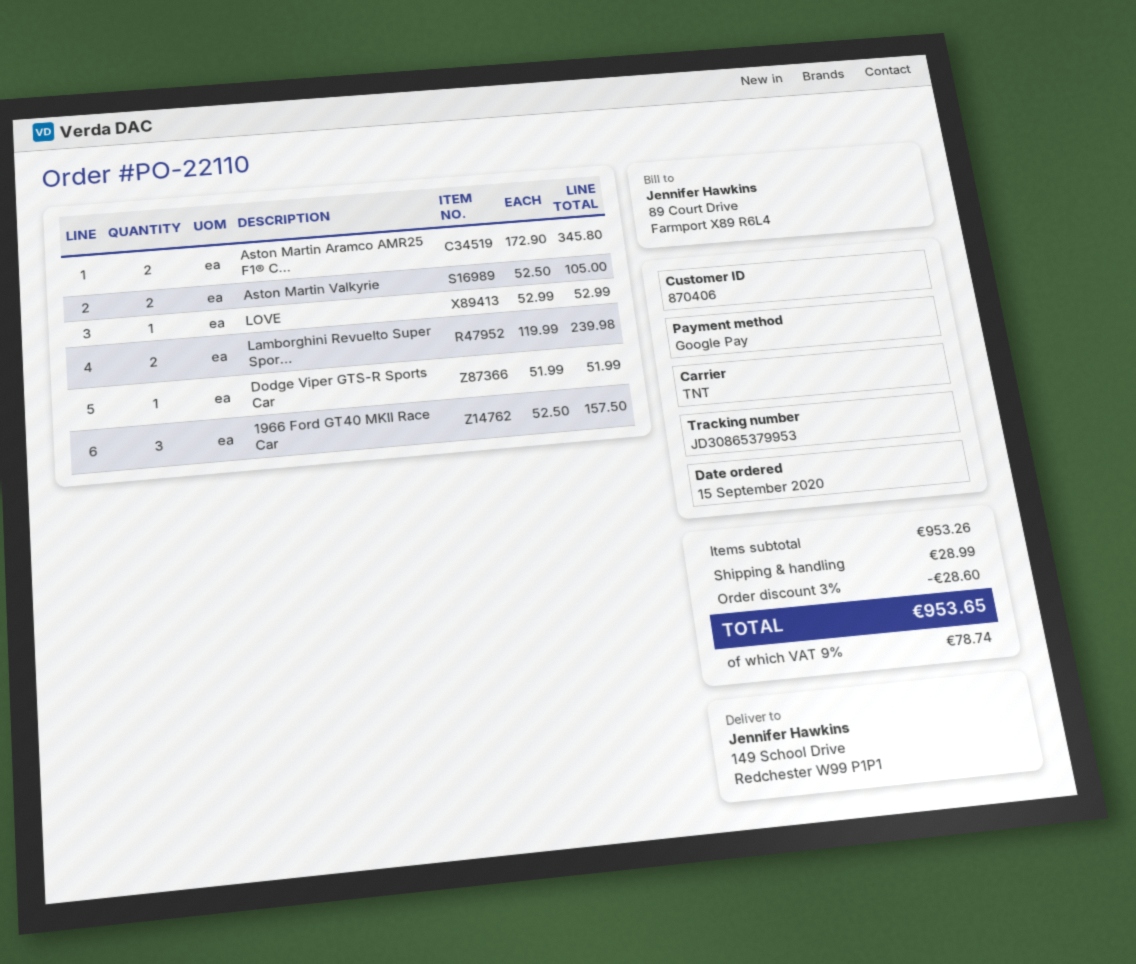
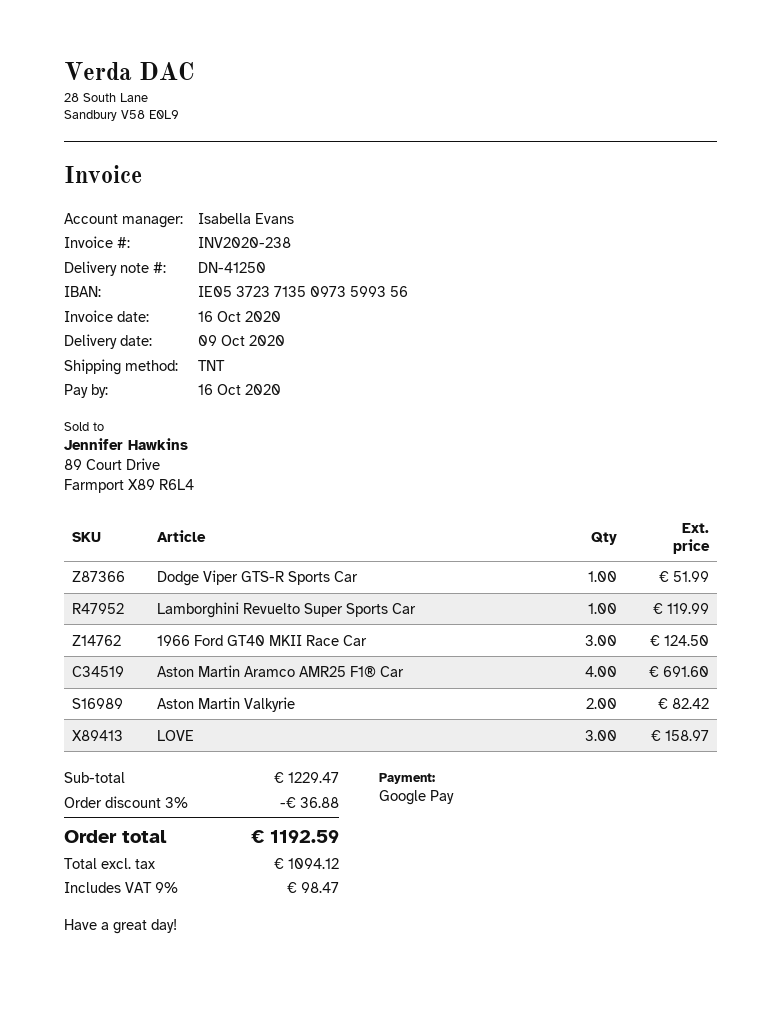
Aston Martin Aramco AMR25 F1® C...: 2 for 345.80 -> 4 for 691.60
Aston Martin Valkyrie: 2 for 105.00 -> 2 for 82.42
LOVE: 1 for 52.99 -> 3 for 158.97
Lamborghini Revuelto Super Spor...: 2 for 239.98 -> 1 for 119.99
1966 Ford GT40 MKII Race Car: 3 for 157.50 -> 3 for 124.50
subtotal: 953.26 -> 1229.47
discount: 3% = 28.60 -> 3% = 36.88
shipping: 28.99 -> none
tax: 9% = 78.74 -> 9% = 98.47
total: 953.65 -> 1192.59

